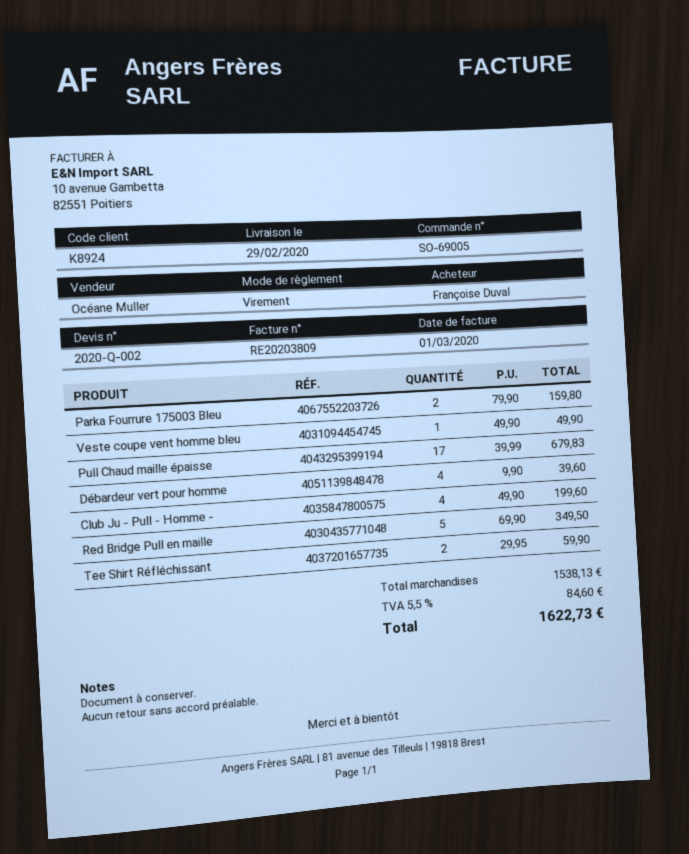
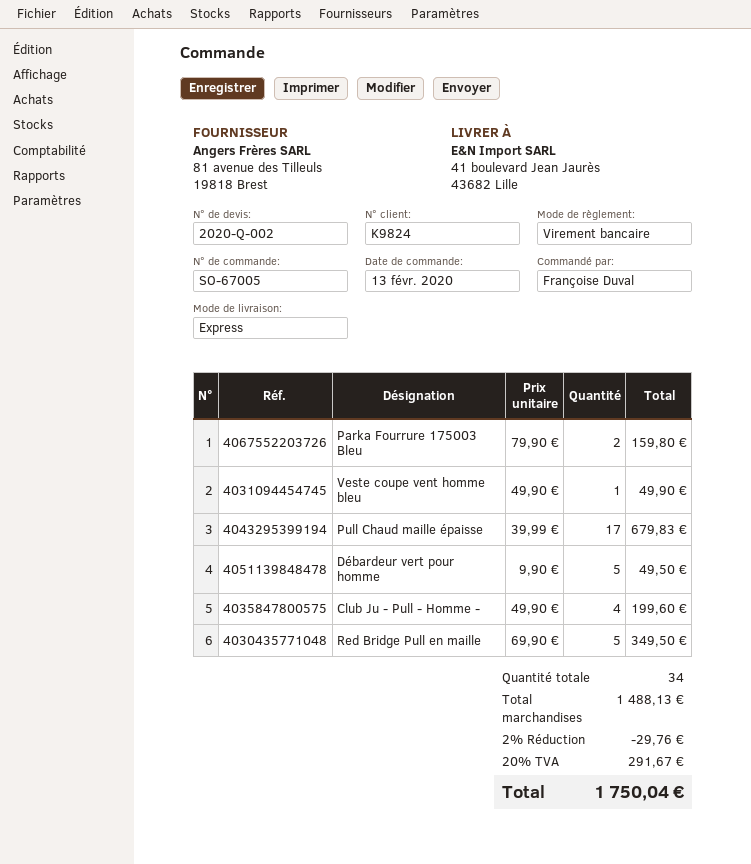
order number: SO-69005 -> SO-67005
customer number: K8924 -> K9824
Débardeur vert pour homme: 4 x 9.90 = 39.60 -> 5 x 9.90 = 49.50
Tee Shirt Réfléchissant: 2 x 29.95 = 59.90 -> none
subtotal: 1538.13 -> 1488.13
discount: none -> 2% = 29.76
tax: 5.5% = 84.60 -> 20% = 291.67
total: 1622.73 -> 1750.04

